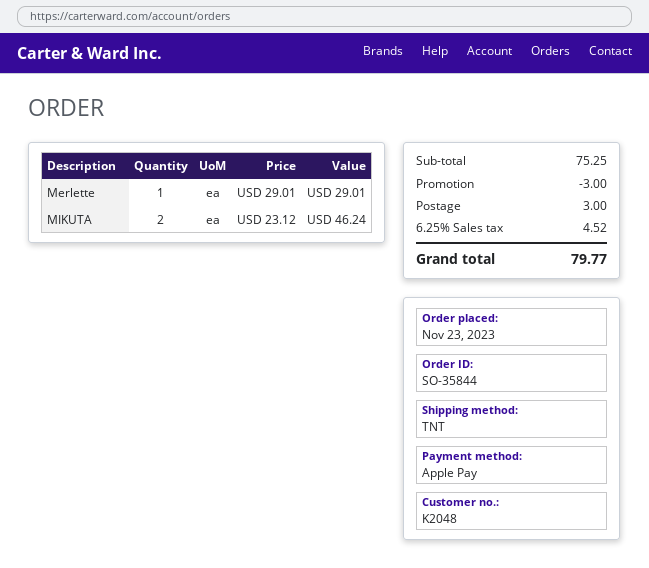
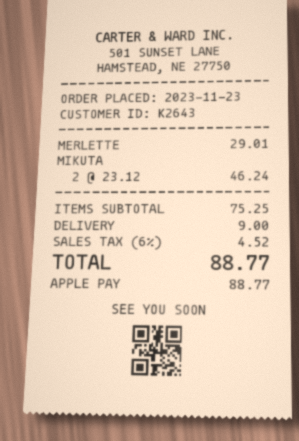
customer number: K2048 -> K2643
discount: 3.00 -> none
shipping: 3.00 -> 9.00
tax: 6.25% = 4.52 -> 6% = 4.52
total: 79.77 -> 88.77

